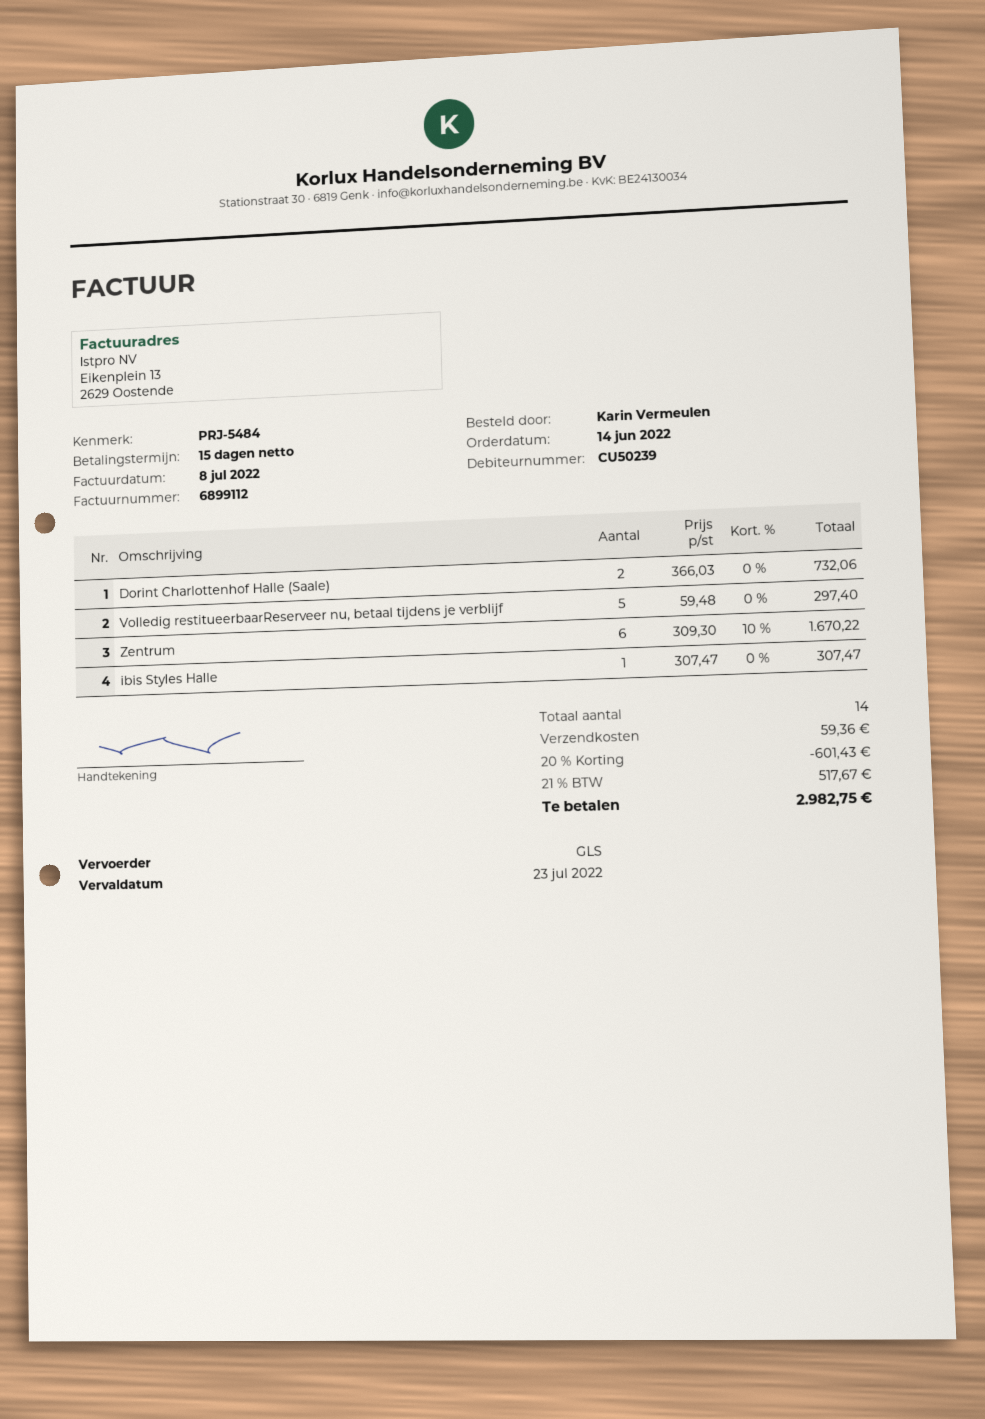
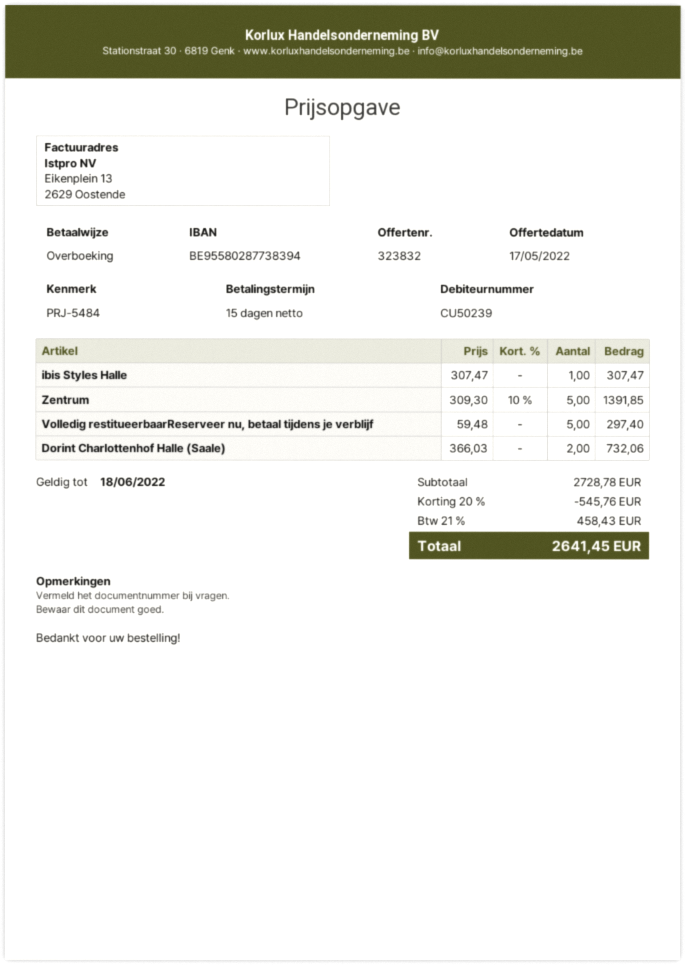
Zentrum: 6 x 309.30 - 10% = 1670.22 -> 5 x 309.30 - 10% = 1391.85
discount: 20% = 601.43 -> 20% = 545.76
shipping: 59.36 -> none
tax: 21% = 517.67 -> 21% = 458.43
total: 2982.75 -> 2641.45

